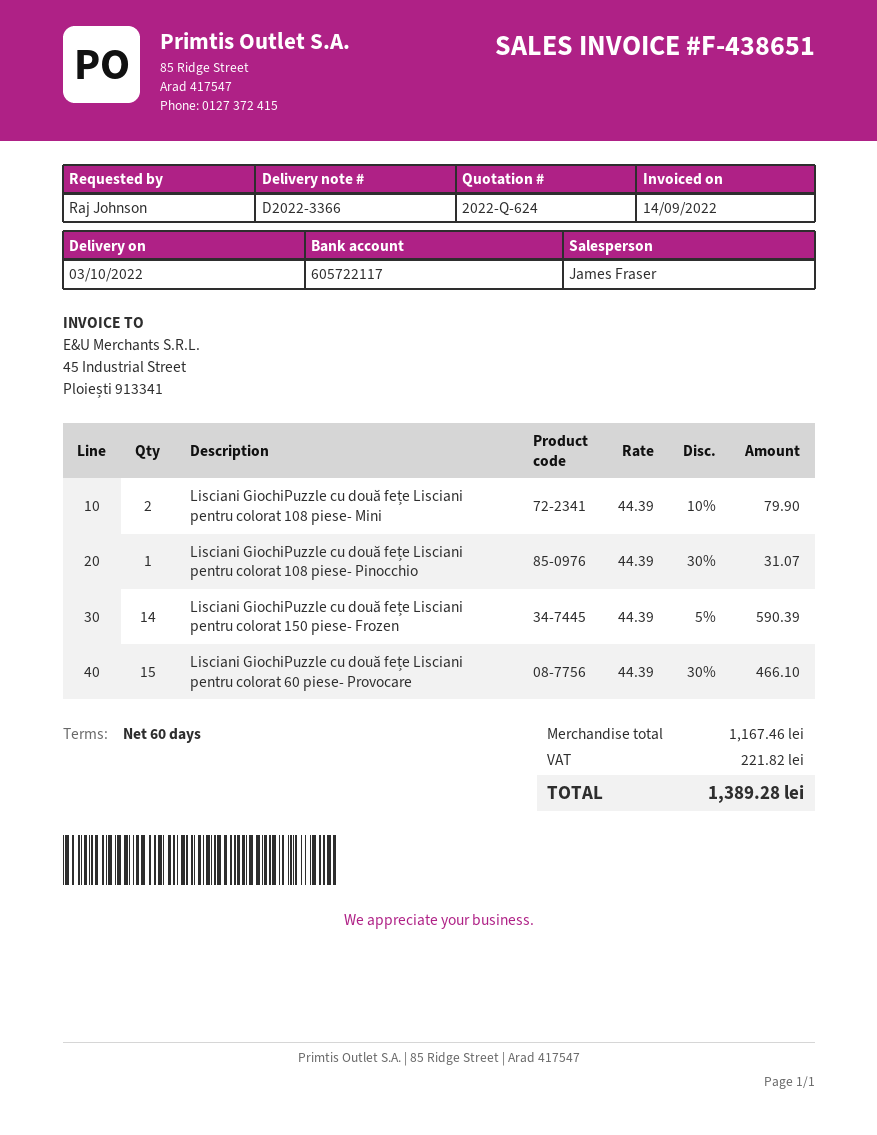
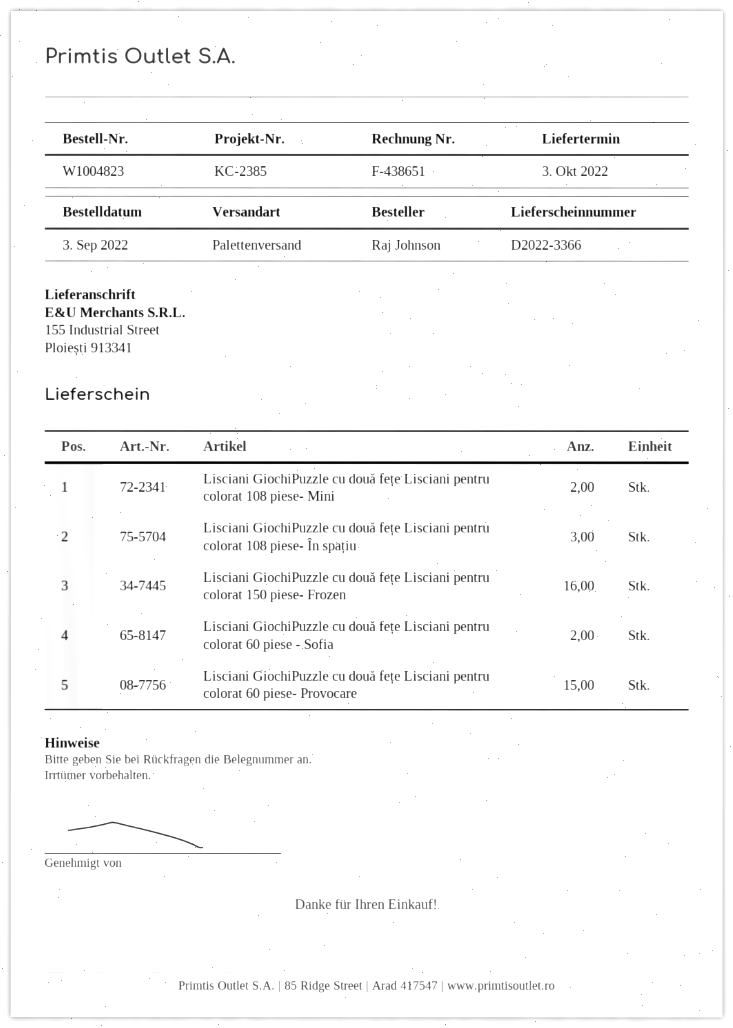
Lisciani GiochiPuzzle cu două fețe Lisciani pentru colorat 108 piese- Pinocchio: 1 -> none
Lisciani GiochiPuzzle cu două fețe Lisciani pentru colorat 150 piese- Frozen: 14 -> 16
Lisciani GiochiPuzzle cu două fețe Lisciani pentru colorat 108 piese- În spațiu: none -> 3
Lisciani GiochiPuzzle cu două fețe Lisciani pentru colorat 60 piese - Sofia: none -> 2

